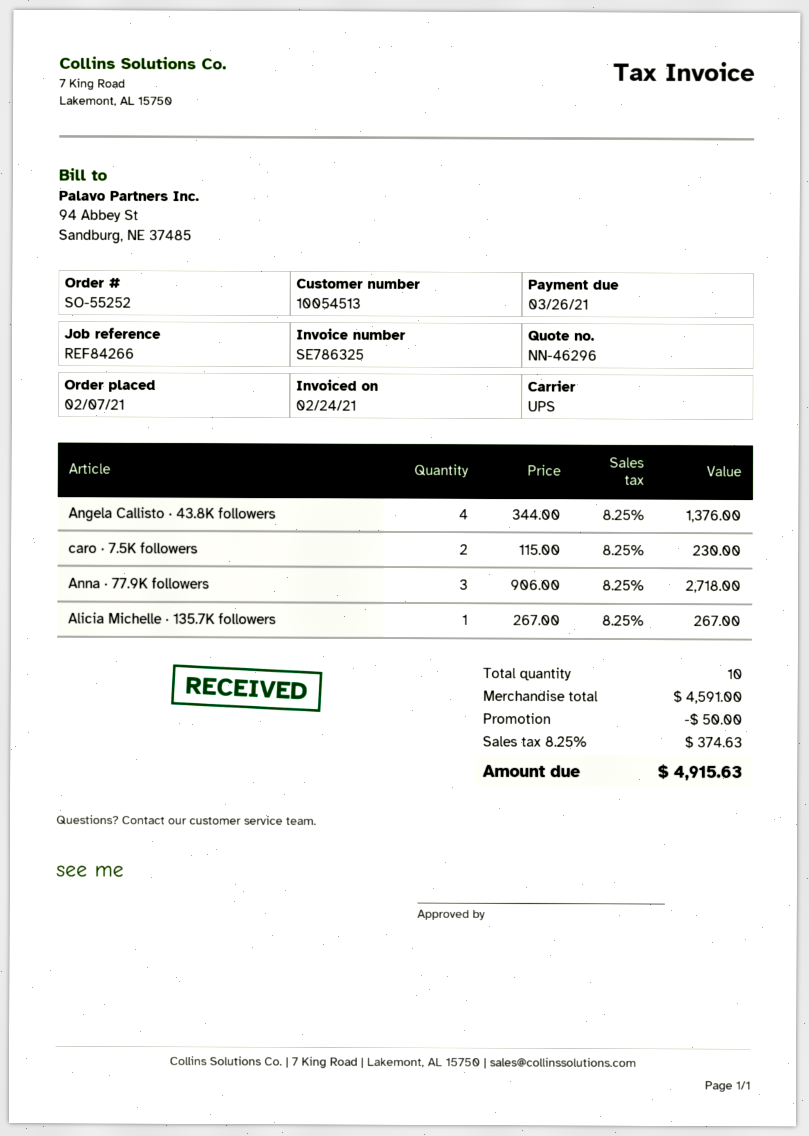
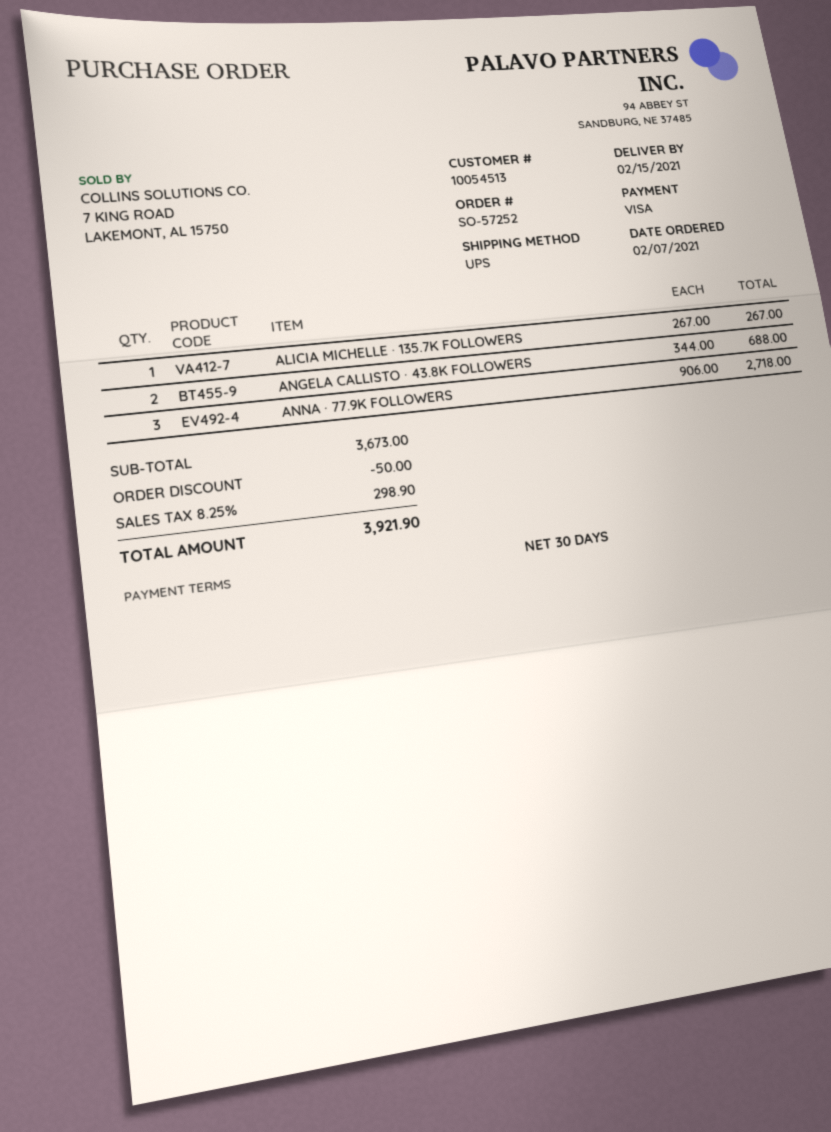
order number: SO-55252 -> SO-57252
Angela Callisto · 43.8K followers: 4 x 344.00 = 1376.00 -> 2 x 344.00 = 688.00
caro · 7.5K followers: 2 x 115.00 = 230.00 -> none
subtotal: 4591.00 -> 3673.00
tax: 8.25% = 374.63 -> 8.25% = 298.90
total: 4915.63 -> 3921.90

